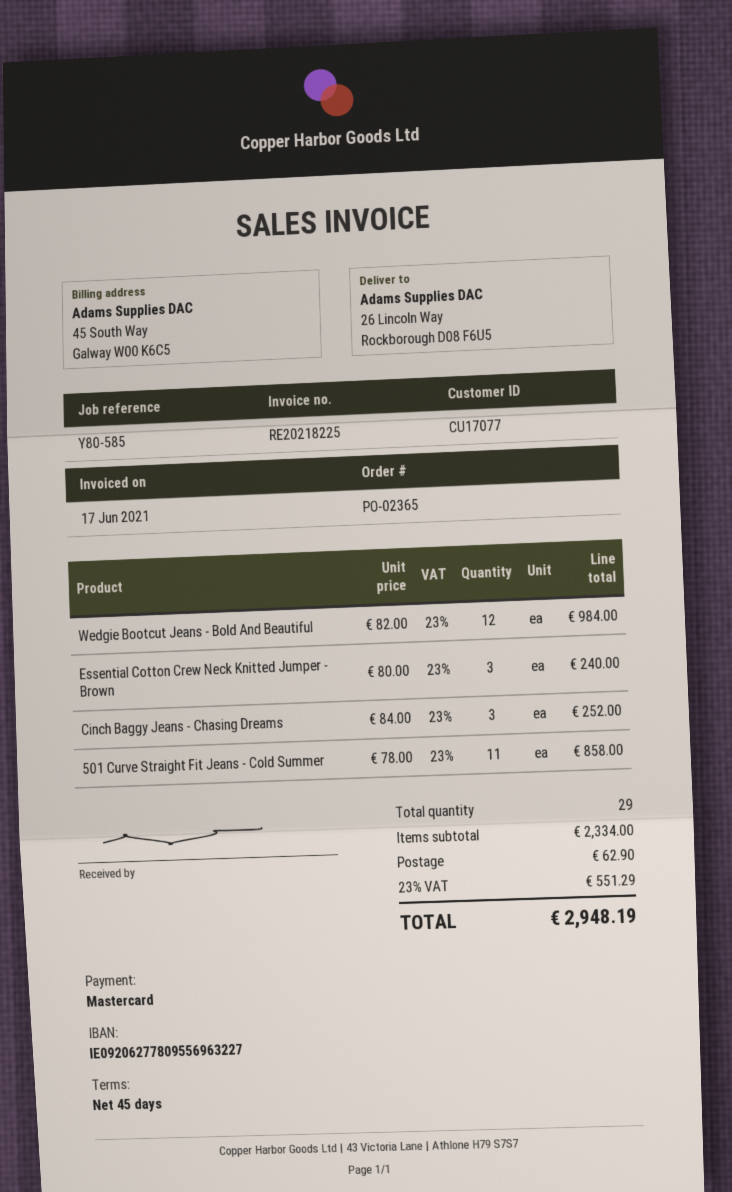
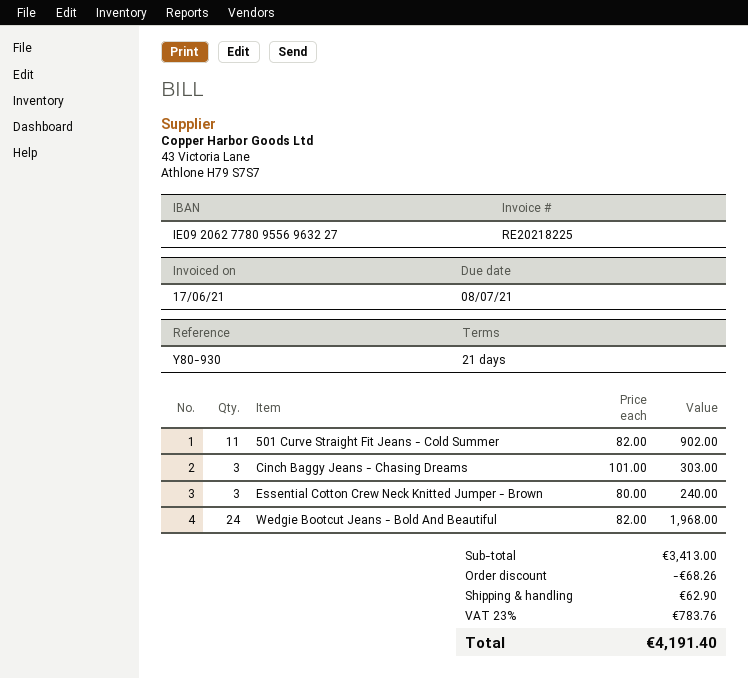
payment terms: 45 days -> 21 days
reference: Y80-585 -> Y80-930
Wedgie Bootcut Jeans - Bold And Beautiful: 12 x 82.00 = 984.00 -> 24 x 82.00 = 1968.00
Cinch Baggy Jeans - Chasing Dreams: 3 x 84.00 = 252.00 -> 3 x 101.00 = 303.00
501 Curve Straight Fit Jeans - Cold Summer: 11 x 78.00 = 858.00 -> 11 x 82.00 = 902.00
subtotal: 2334.00 -> 3413.00
discount: none -> 68.26
tax: 23% = 551.29 -> 23% = 783.76
total: 2948.19 -> 4191.40

